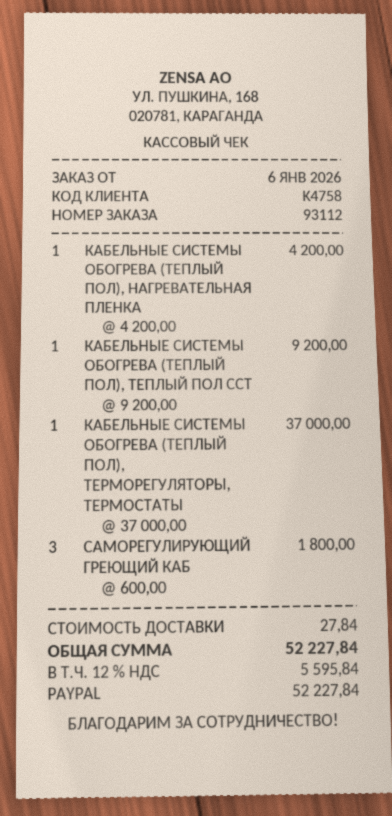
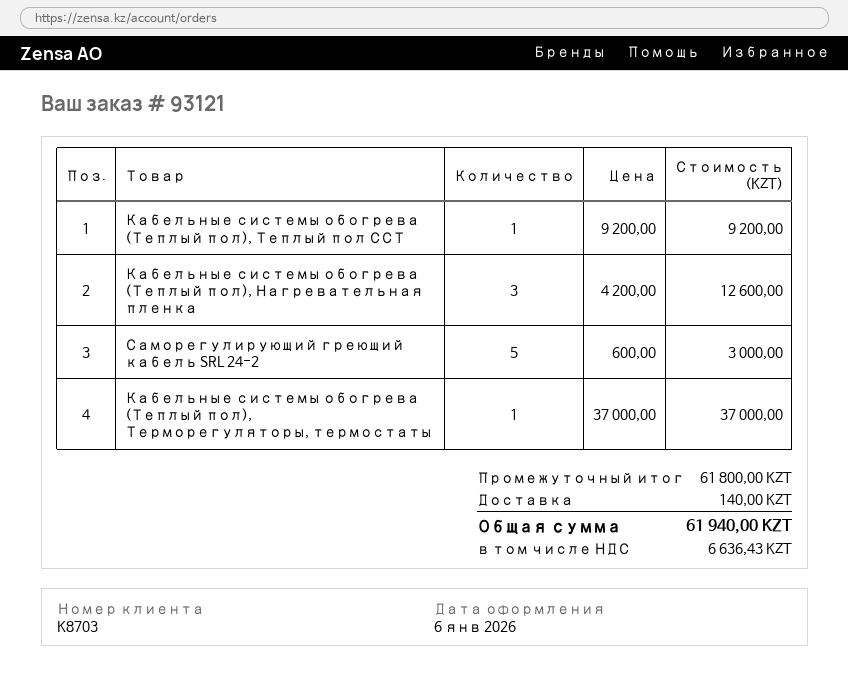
order number: 93112 -> 93121
customer number: K4758 -> K8703
КАБЕЛЬНЫЕ СИСТЕМЫ ОБОГРЕВА (ТЕПЛЫЙ ПОЛ), НАГРЕВАТЕЛЬНАЯ ПЛЕНКА: 1 x 4200.00 = 4200.00 -> 3 x 4200.00 = 12600.00
САМОРЕГУЛИРУЮЩИЙ ГРЕЮЩИЙ КАБ: 3 x 600.00 = 1800.00 -> 5 x 600.00 = 3000.00
shipping: 27.84 -> 140.00
tax: 5595.84 -> 6636.43
total: 52227.84 -> 61940.00

